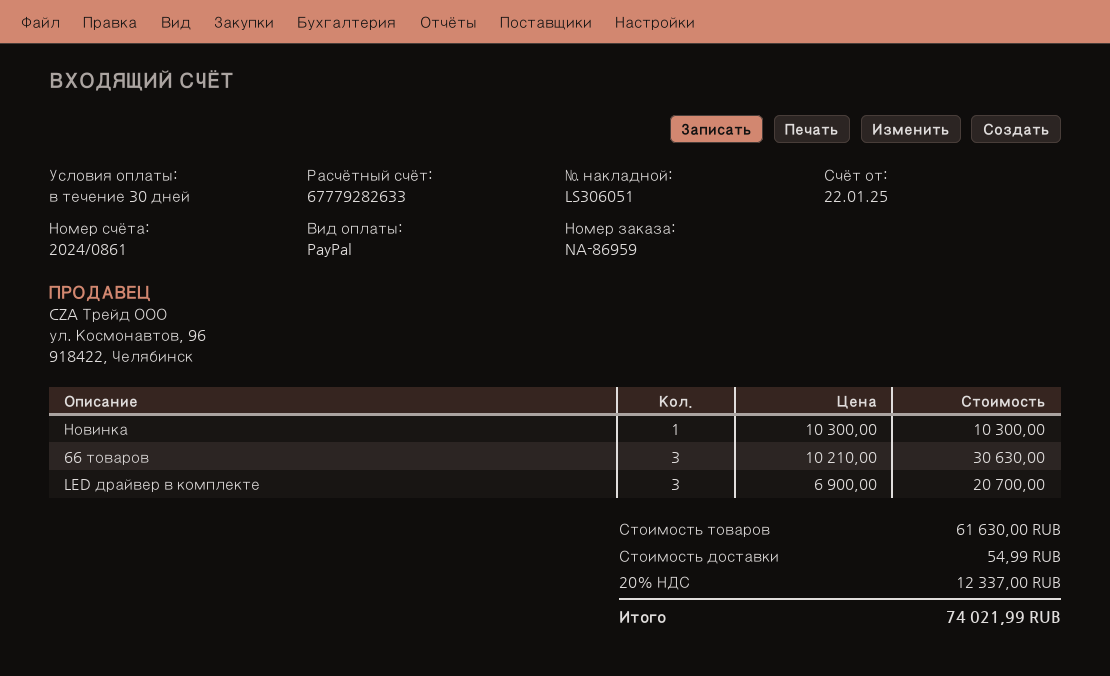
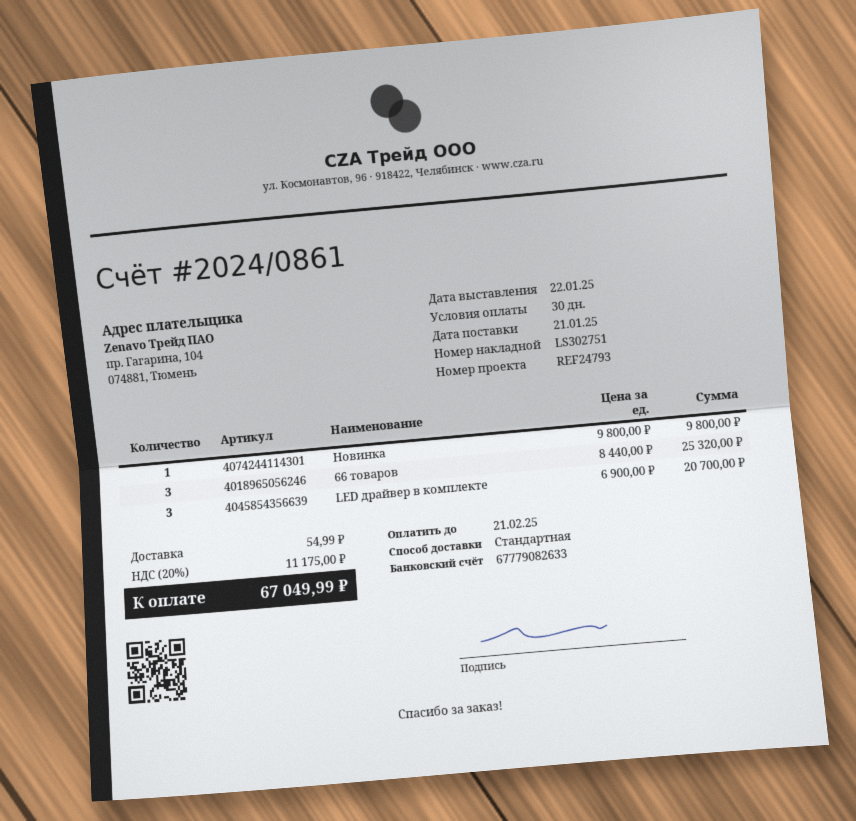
delivery note number: LS306051 -> LS302751
bank account: 67779282633 -> 67779082633
Новинка: 1 x 10300.00 = 10300.00 -> 1 x 9800.00 = 9800.00
66 товаров: 3 x 10210.00 = 30630.00 -> 3 x 8440.00 = 25320.00
tax: 20% = 12337.00 -> 20% = 11175.00
total: 74021.99 -> 67049.99

